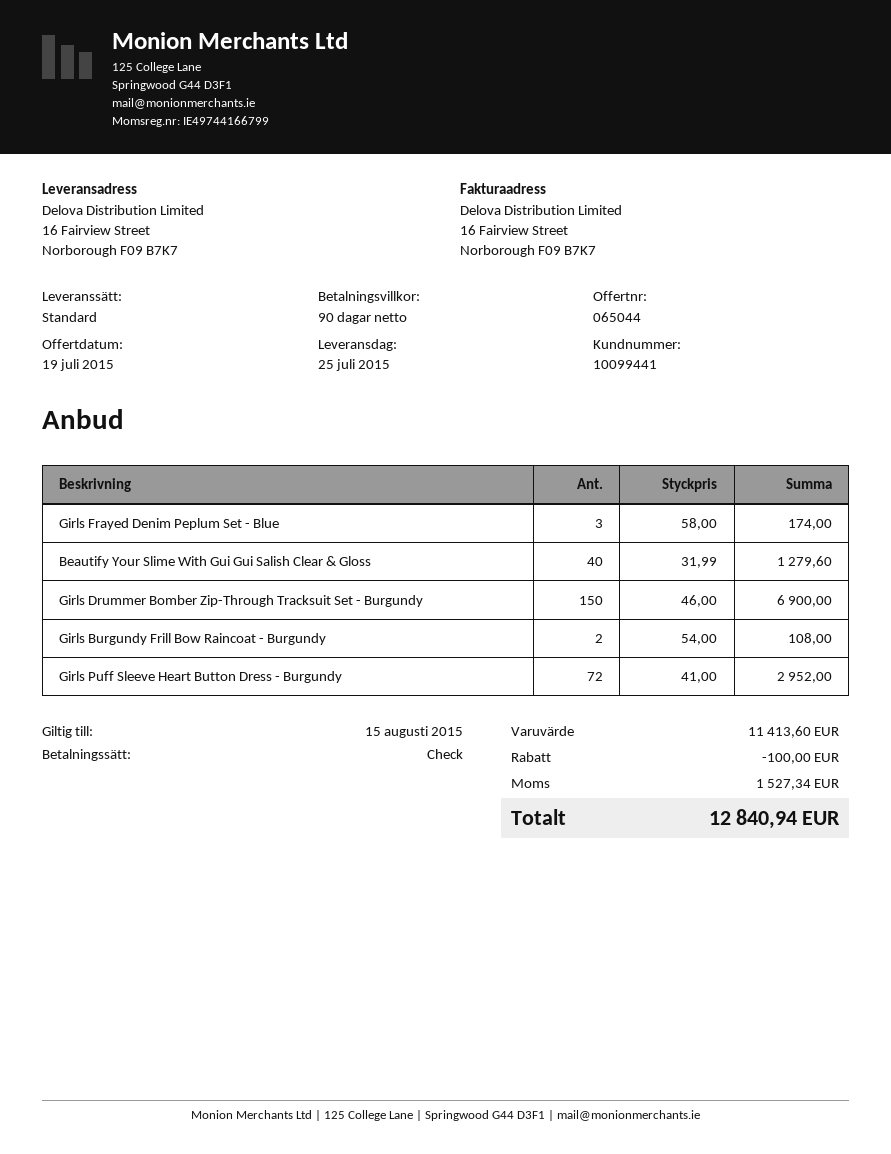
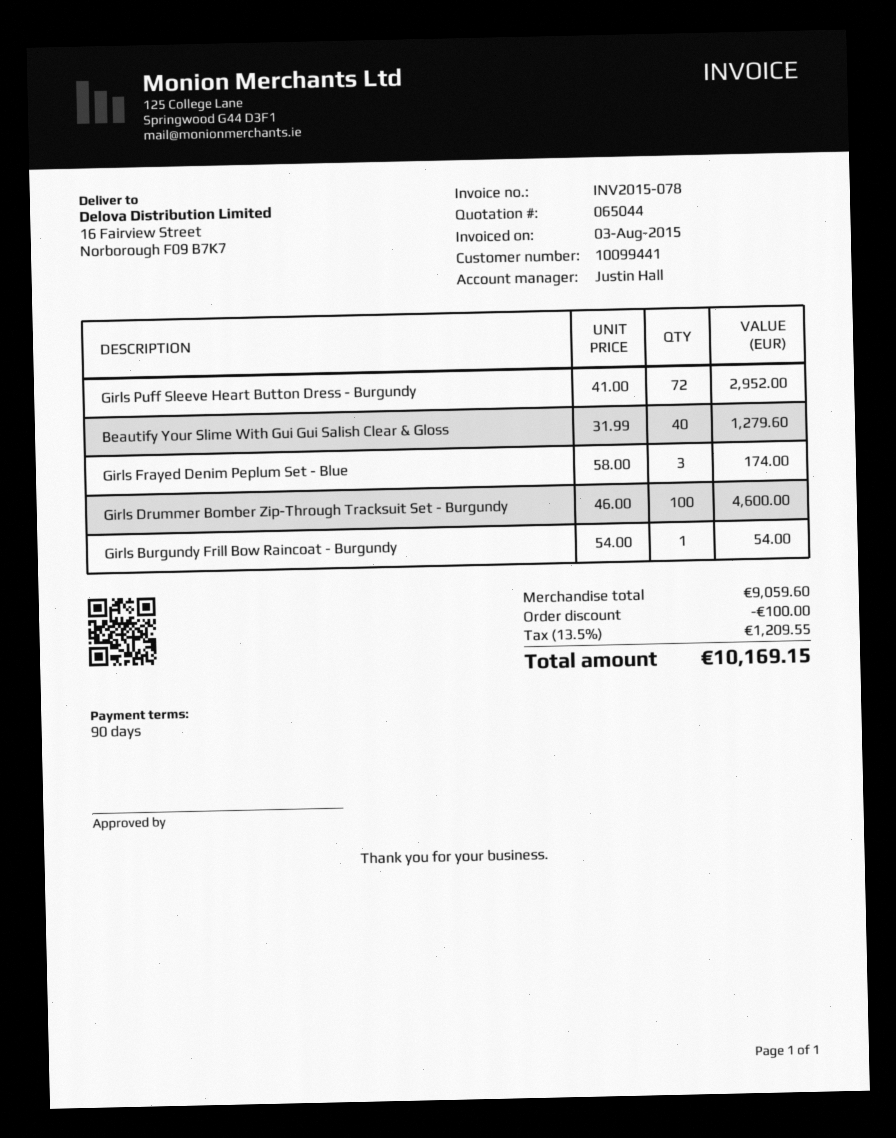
Girls Drummer Bomber Zip-Through Tracksuit Set - Burgundy: 150 x 46.00 = 6900.00 -> 100 x 46.00 = 4600.00
Girls Burgundy Frill Bow Raincoat - Burgundy: 2 x 54.00 = 108.00 -> 1 x 54.00 = 54.00
subtotal: 11413.60 -> 9059.60
tax: 1527.34 -> 1209.55
total: 12840.94 -> 10169.15

